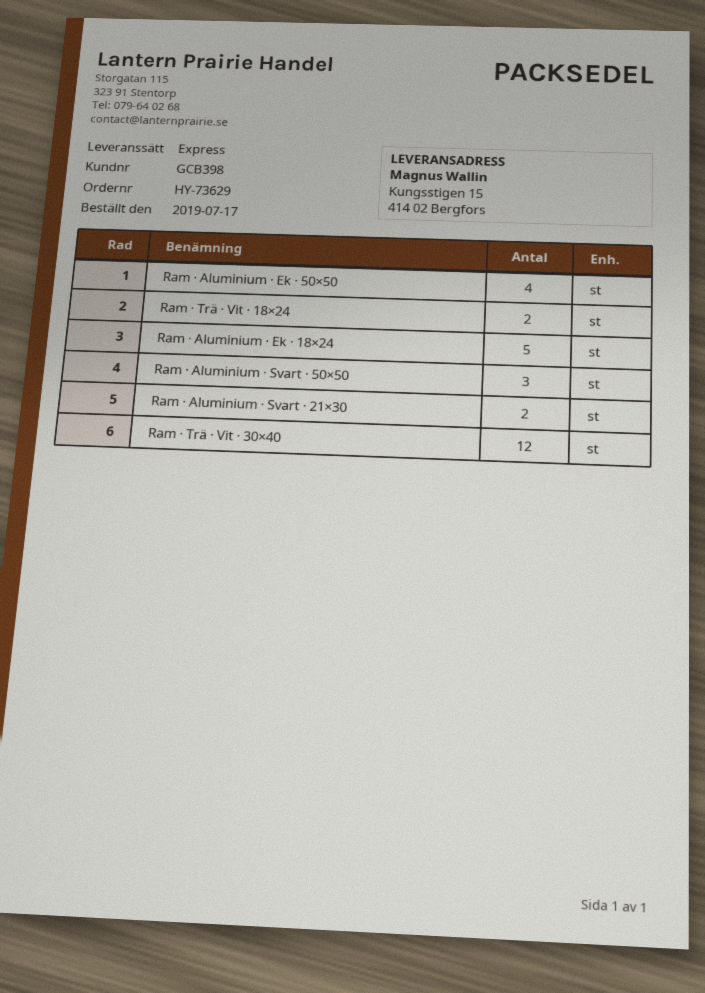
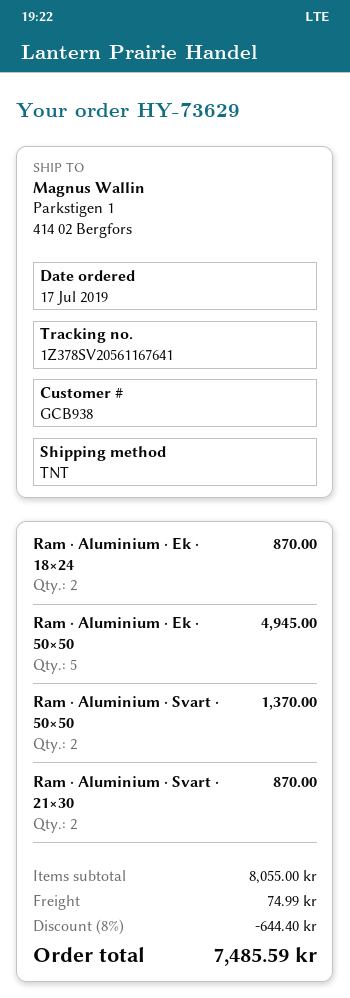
customer number: GCB398 -> GCB938
shipping method: express -> TNT
ship to: Kungsstigen 15, 414 02 Bergfors -> Parkstigen 1, 414 02 Bergfors
Ram · Aluminium · Ek · 50×50: 4 -> 5
Ram · Trä · Vit · 18×24: 2 -> none
Ram · Aluminium · Ek · 18×24: 5 -> 2
Ram · Aluminium · Svart · 50×50: 3 -> 2
Ram · Trä · Vit · 30×40: 12 -> none

